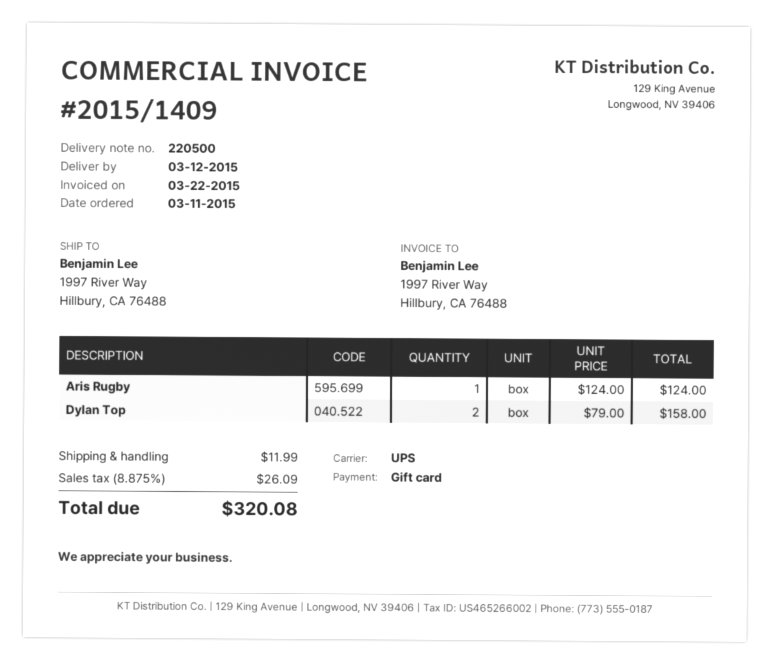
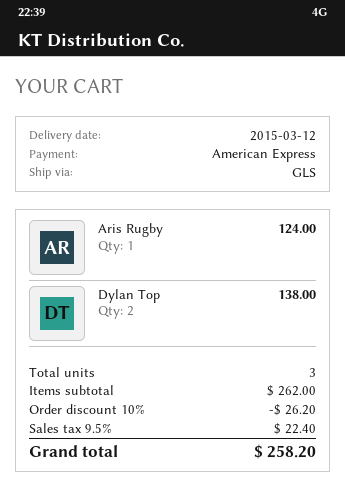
payment method: gift card -> American Express
shipping method: UPS -> GLS
Dylan Top: 2 for 158.00 -> 2 for 138.00
discount: none -> 10% = 26.20
shipping: 11.99 -> none
tax: 8.875% = 26.09 -> 9.5% = 22.40
total: 320.08 -> 258.20

